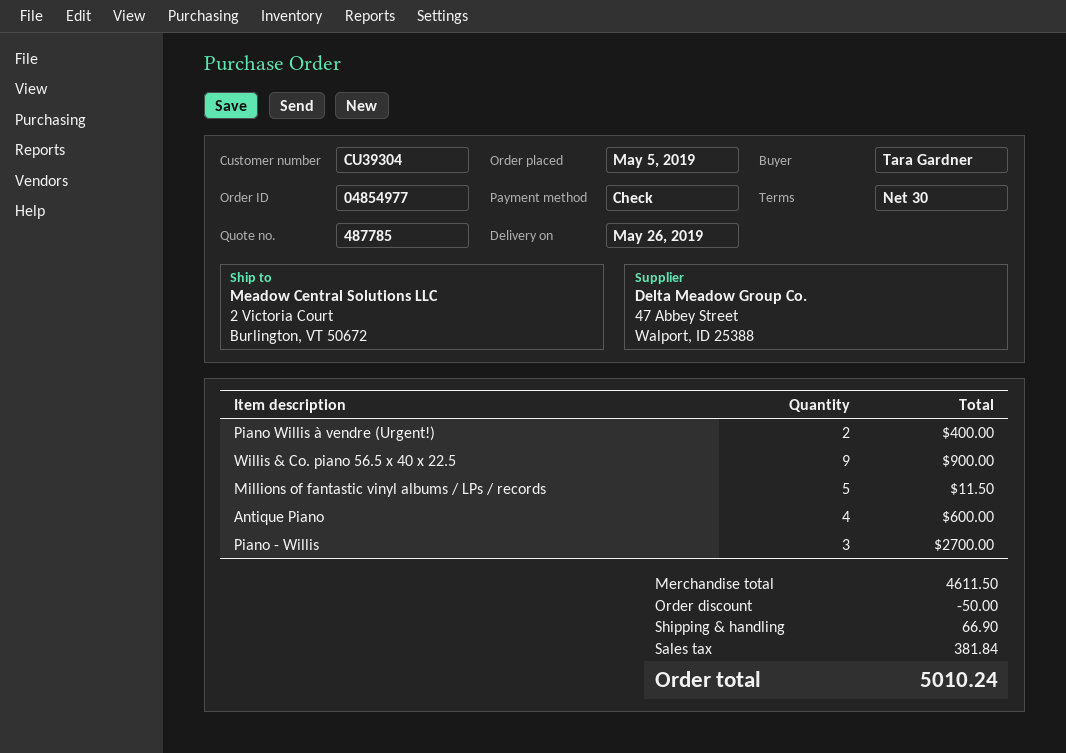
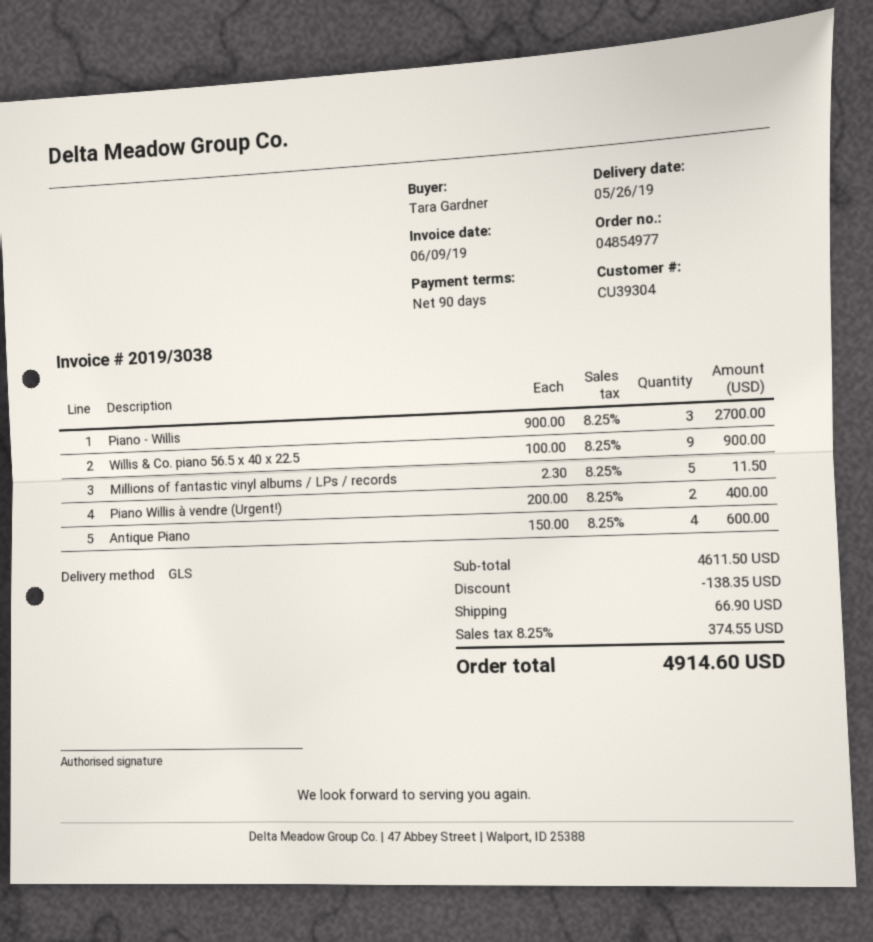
payment terms: 30 days -> 90 days
discount: 50.00 -> 138.35
tax: 381.84 -> 374.55
total: 5010.24 -> 4914.60

